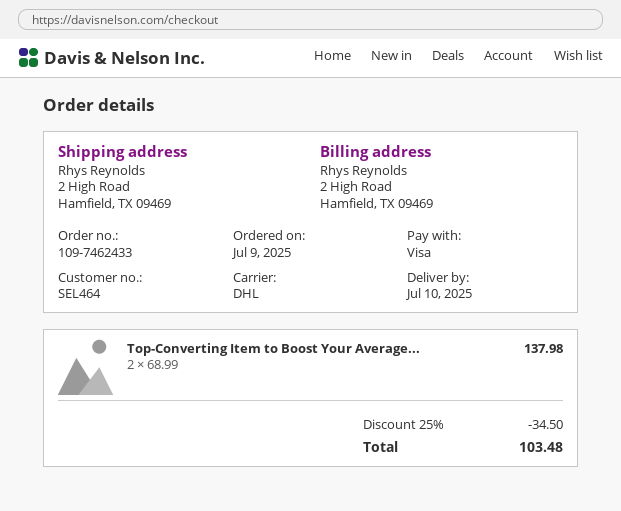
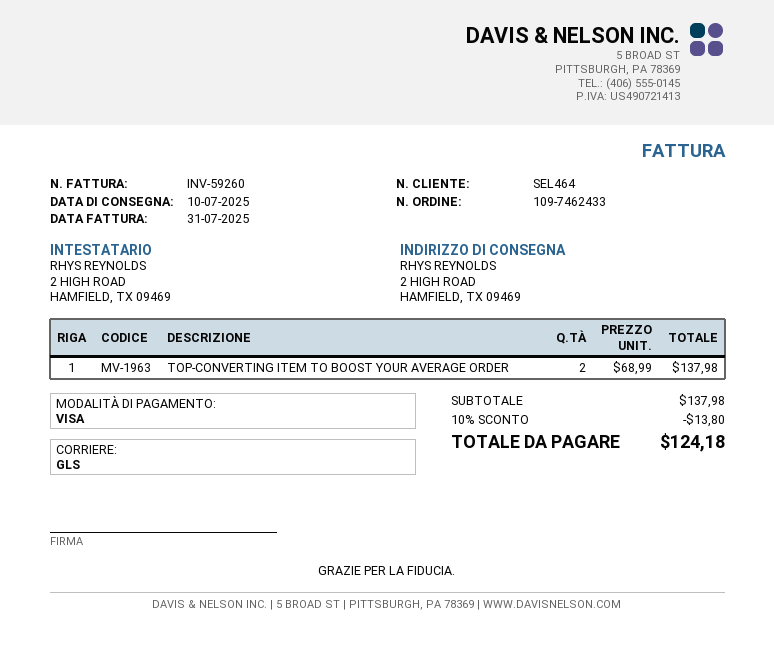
shipping method: DHL -> GLS
discount: 25% = 34.50 -> 10% = 13.80
total: 103.48 -> 124.18

